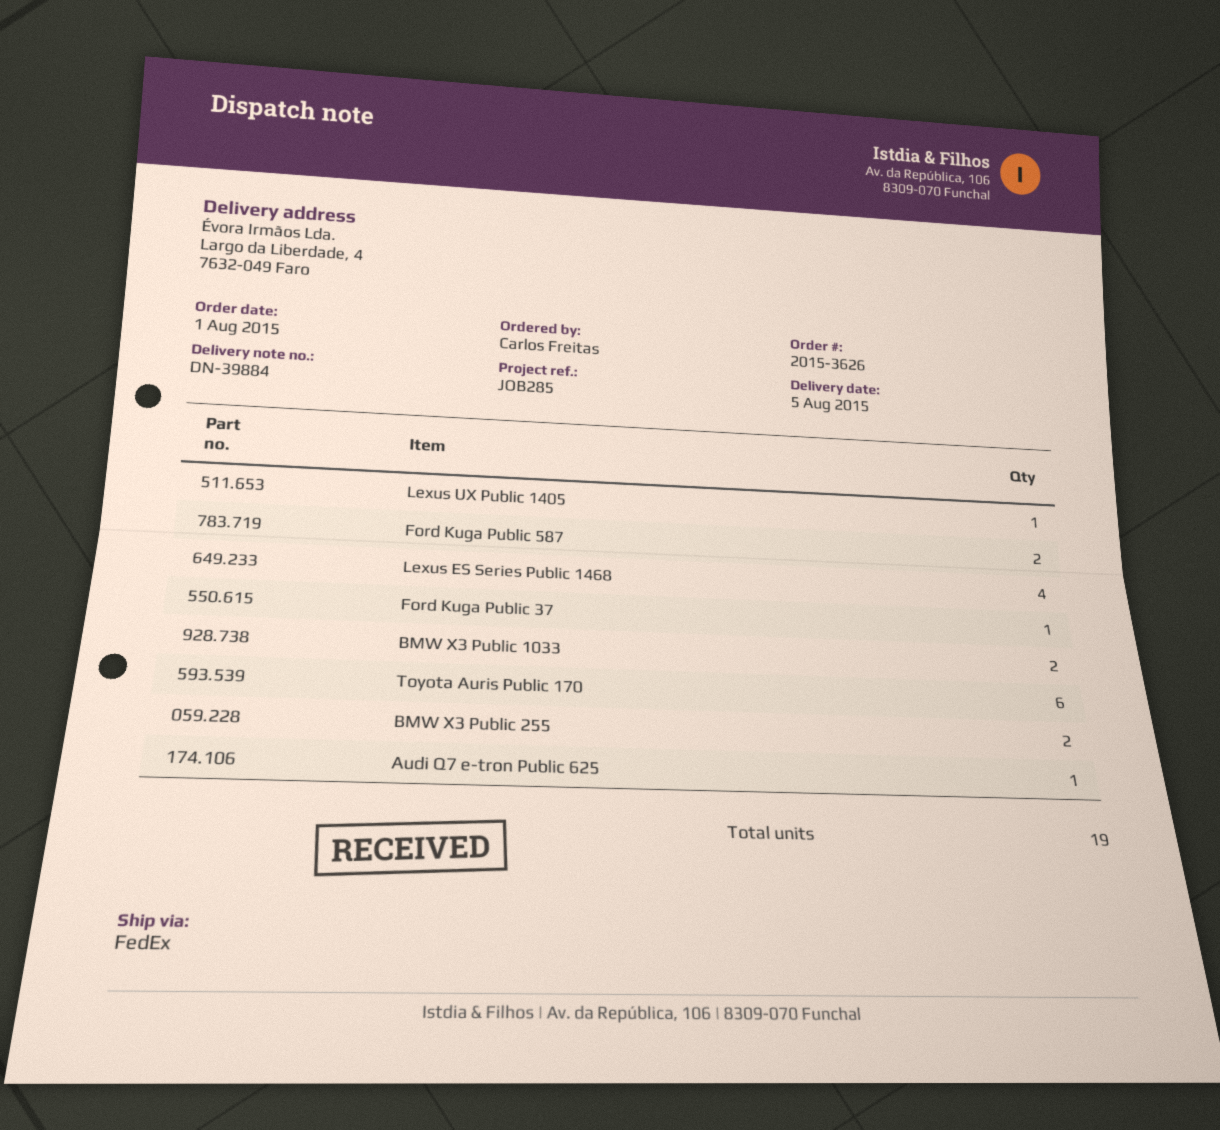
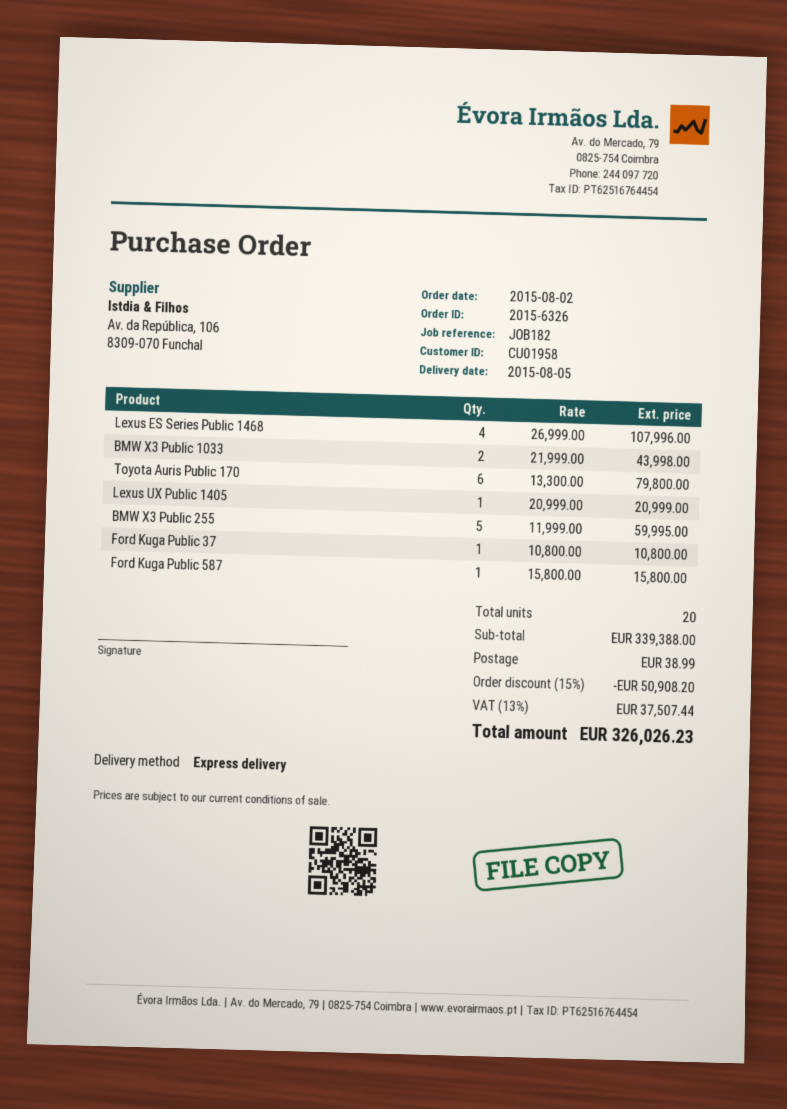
order number: 2015-3626 -> 2015-6326
order date: 2015-08-01 -> 2015-08-02
reference: JOB285 -> JOB182
shipping method: FedEx -> express
Ford Kuga Public 587: 2 -> 1
BMW X3 Public 255: 2 -> 5
Audi Q7 e-tron Public 625: 1 -> none
total quantity: 19 -> 20

